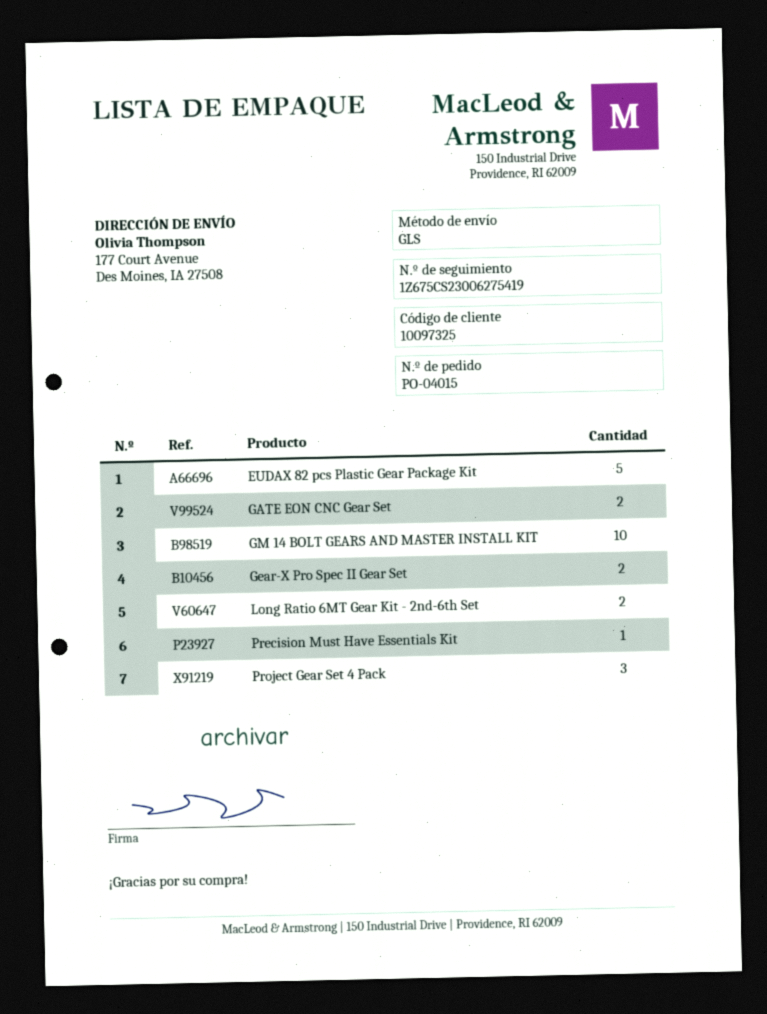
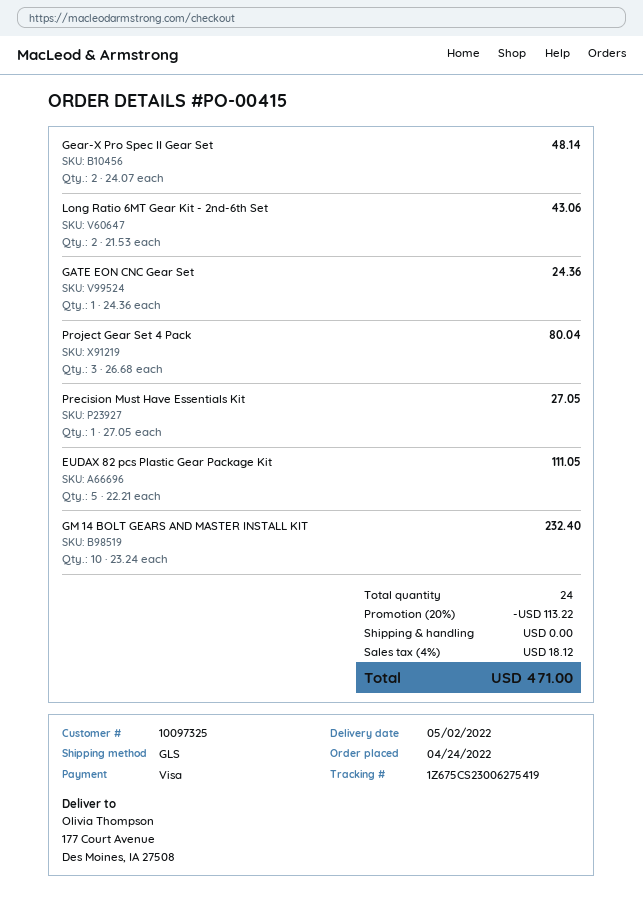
order number: PO-04015 -> PO-00415
GATE EON CNC Gear Set: 2 -> 1

